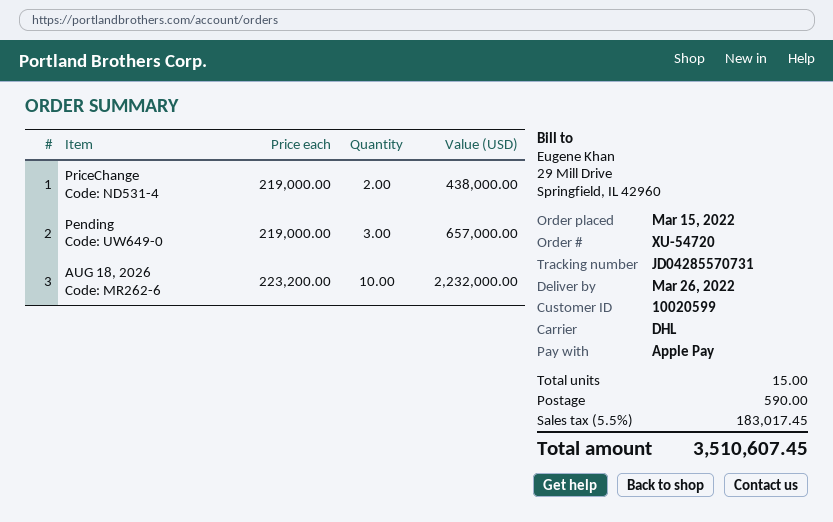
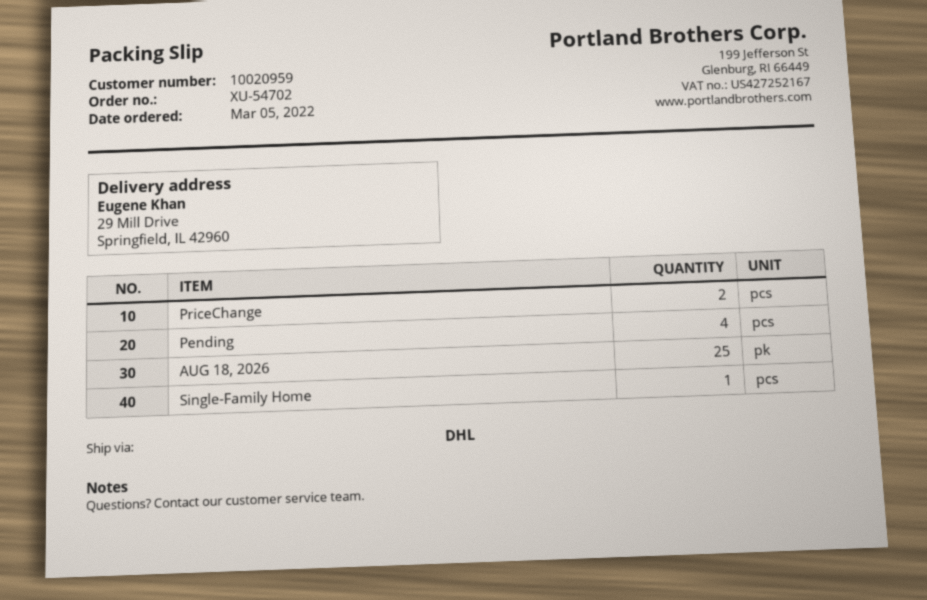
order number: XU-54720 -> XU-54702
order date: 2022-03-15 -> 2022-03-05
customer number: 10020599 -> 10020959
Pending: 3 -> 4
AUG 18, 2026: 10 -> 25
Single-Family Home: none -> 1

